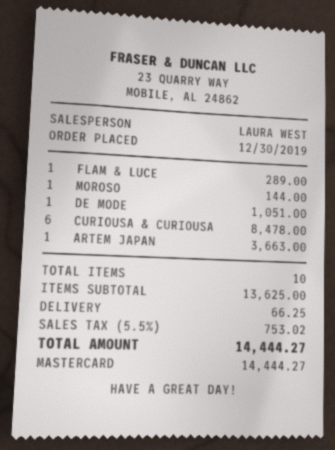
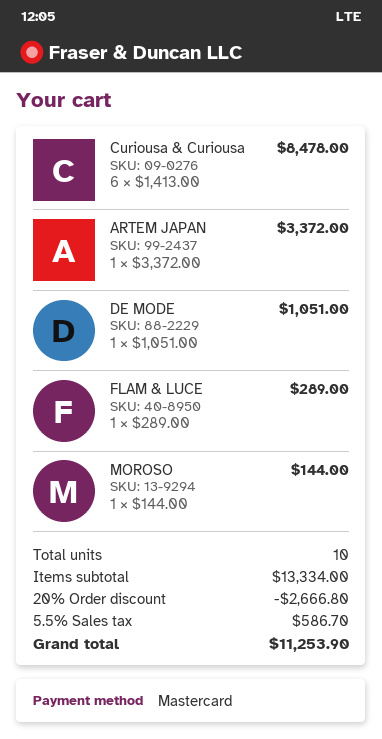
ARTEM JAPAN: 1 for 3663.00 -> 1 for 3372.00
subtotal: 13625.00 -> 13334.00
discount: none -> 20% = 2666.80
shipping: 66.25 -> none
tax: 5.5% = 753.02 -> 5.5% = 586.70
total: 14444.27 -> 11253.90

